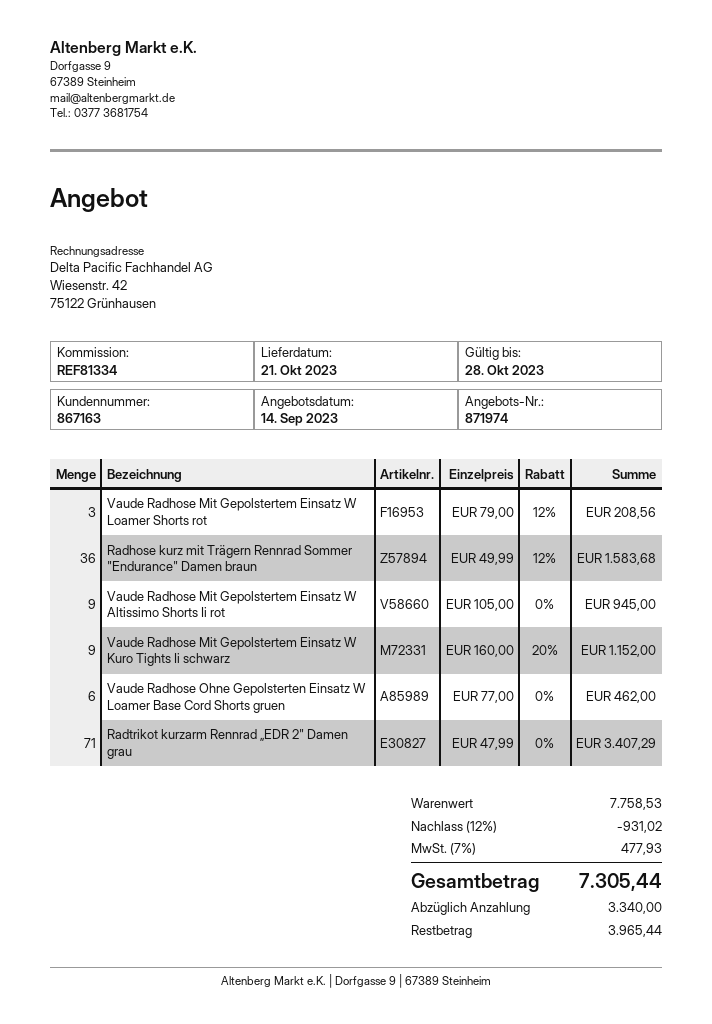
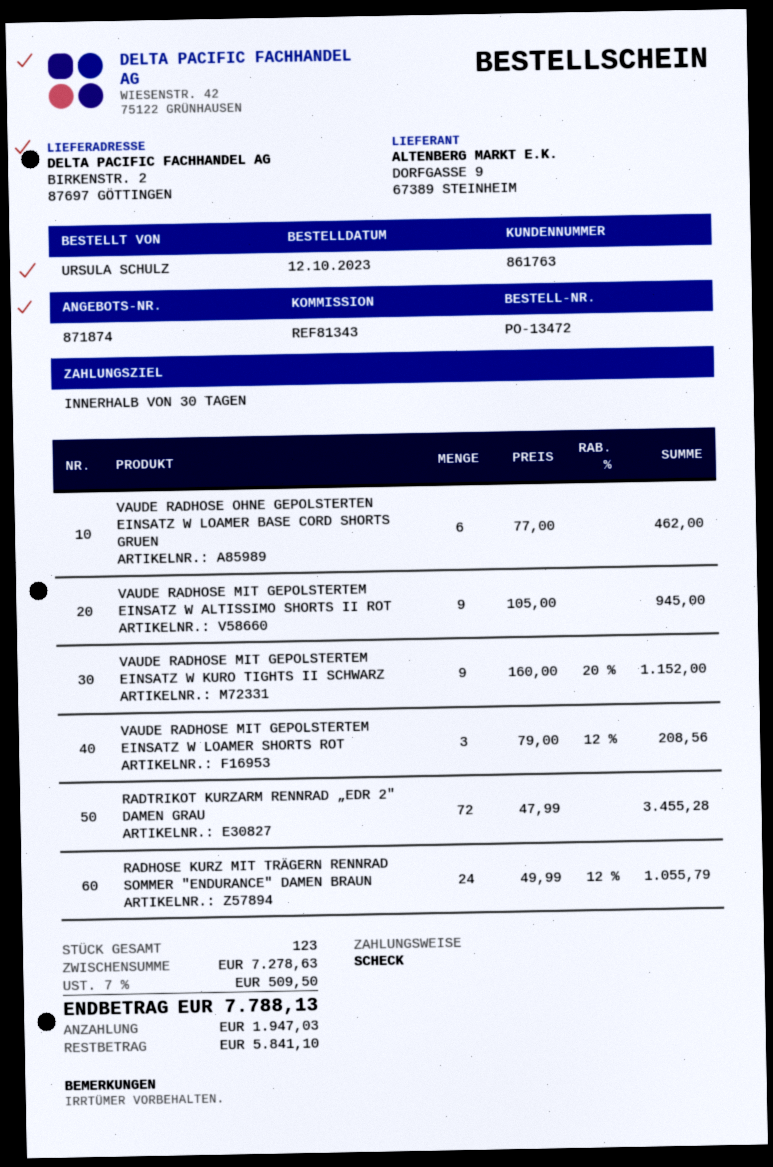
quote number: 871974 -> 871874
customer number: 867163 -> 861763
reference: REF81334 -> REF81343
Radhose kurz mit Trägern Rennrad Sommer "Endurance" Damen braun: 36 x 49.99 - 12% = 1583.68 -> 24 x 49.99 - 12% = 1055.79
Radtrikot kurzarm Rennrad „EDR 2" Damen grau: 71 x 47.99 = 3407.29 -> 72 x 47.99 = 3455.28
subtotal: 7758.53 -> 7278.63
discount: 12% = 931.02 -> none
tax: 7% = 477.93 -> 7% = 509.50
total: 7305.44 -> 7788.13
deposit: 3340.00 -> 1947.03
balance: 3965.44 -> 5841.10

